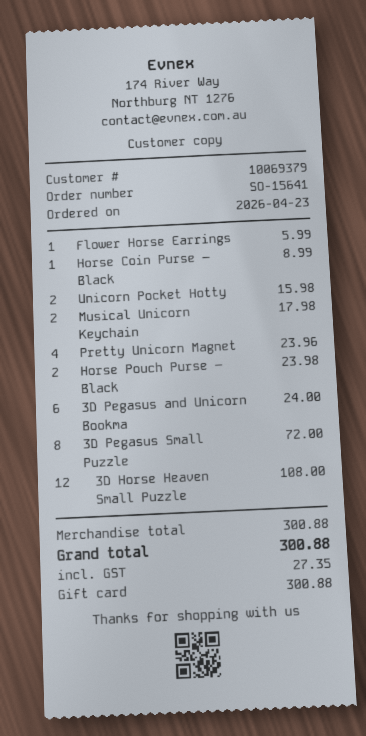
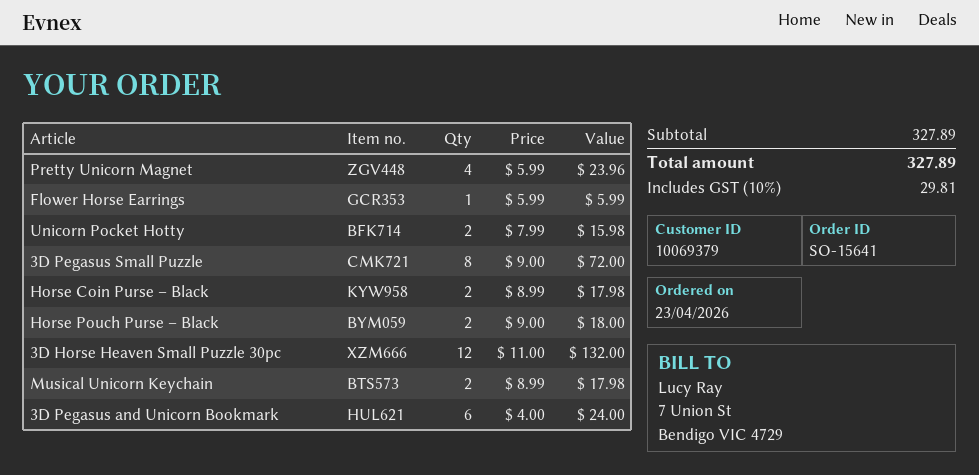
Horse Coin Purse – Black: 1 for 8.99 -> 2 for 17.98
Horse Pouch Purse – Black: 2 for 23.98 -> 2 for 18.00
3D Horse Heaven Small Puzzle: 12 for 108.00 -> 12 for 132.00
subtotal: 300.88 -> 327.89
tax: 27.35 -> 29.81
total: 300.88 -> 327.89

